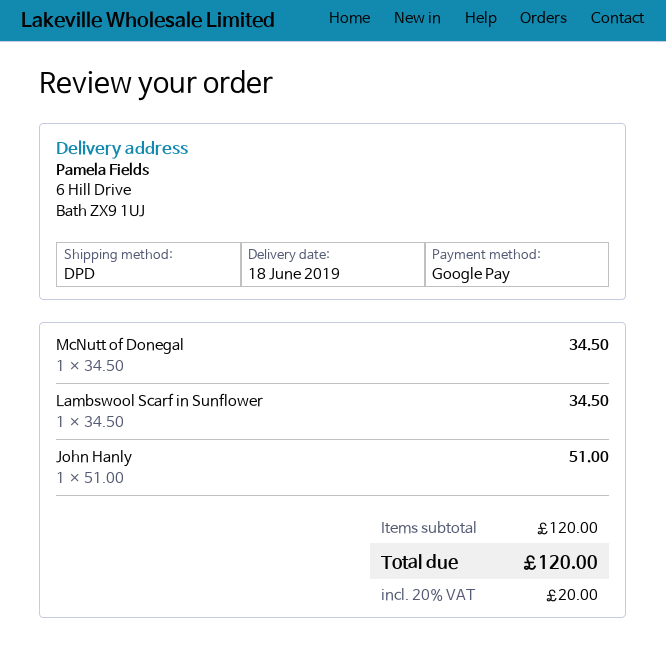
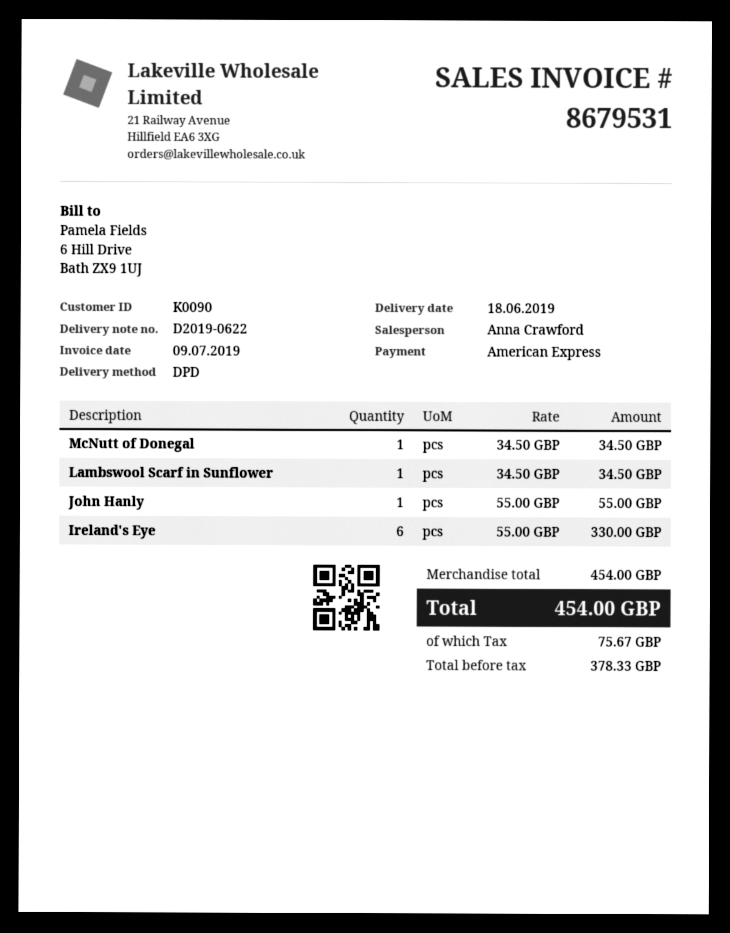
payment method: Google Pay -> American Express
John Hanly: 1 x 51.00 = 51.00 -> 1 x 55.00 = 55.00
Ireland's Eye: none -> 6 x 55.00 = 330.00
subtotal: 120.00 -> 454.00
tax: 20.00 -> 75.67
total: 120.00 -> 454.00

